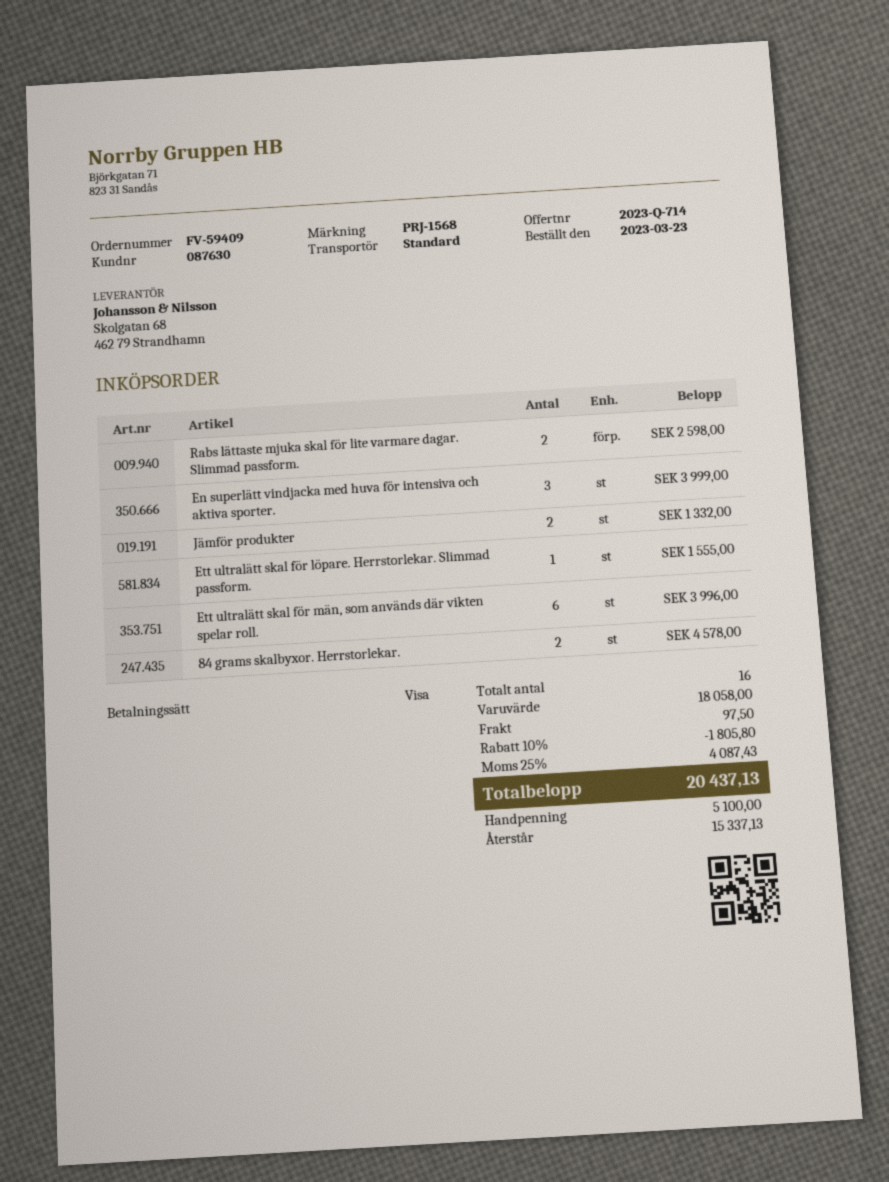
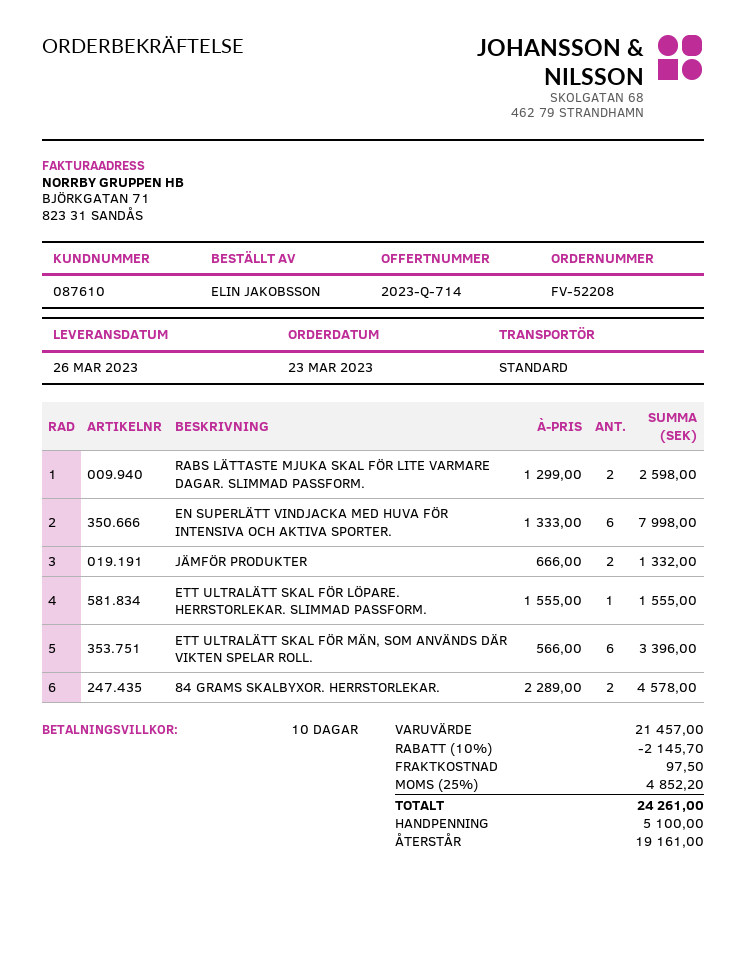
order number: FV-59409 -> FV-52208
customer number: 087630 -> 087610
En superlätt vindjacka med huva för intensiva och aktiva sporter.: 3 for 3999.00 -> 6 for 7998.00
Ett ultralätt skal för män, som används där vikten spelar roll.: 6 for 3996.00 -> 6 for 3396.00
subtotal: 18058.00 -> 21457.00
discount: 10% = 1805.80 -> 10% = 2145.70
tax: 25% = 4087.43 -> 25% = 4852.20
total: 20437.13 -> 24261.00
balance: 15337.13 -> 19161.00

